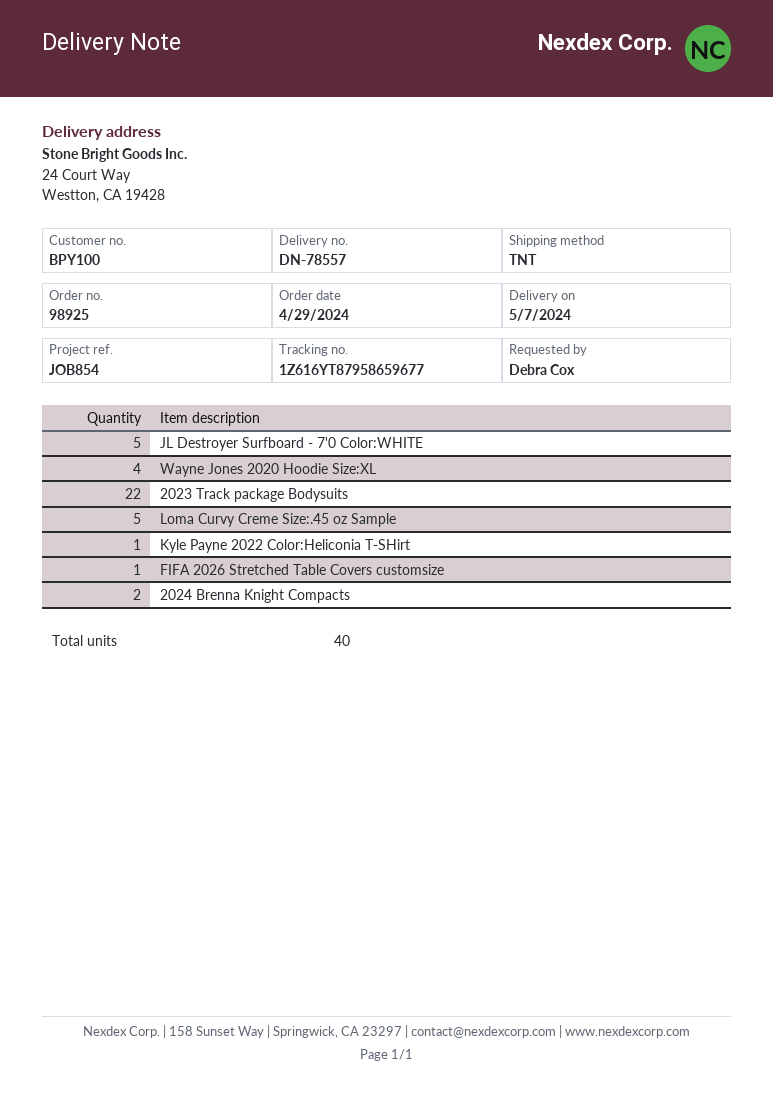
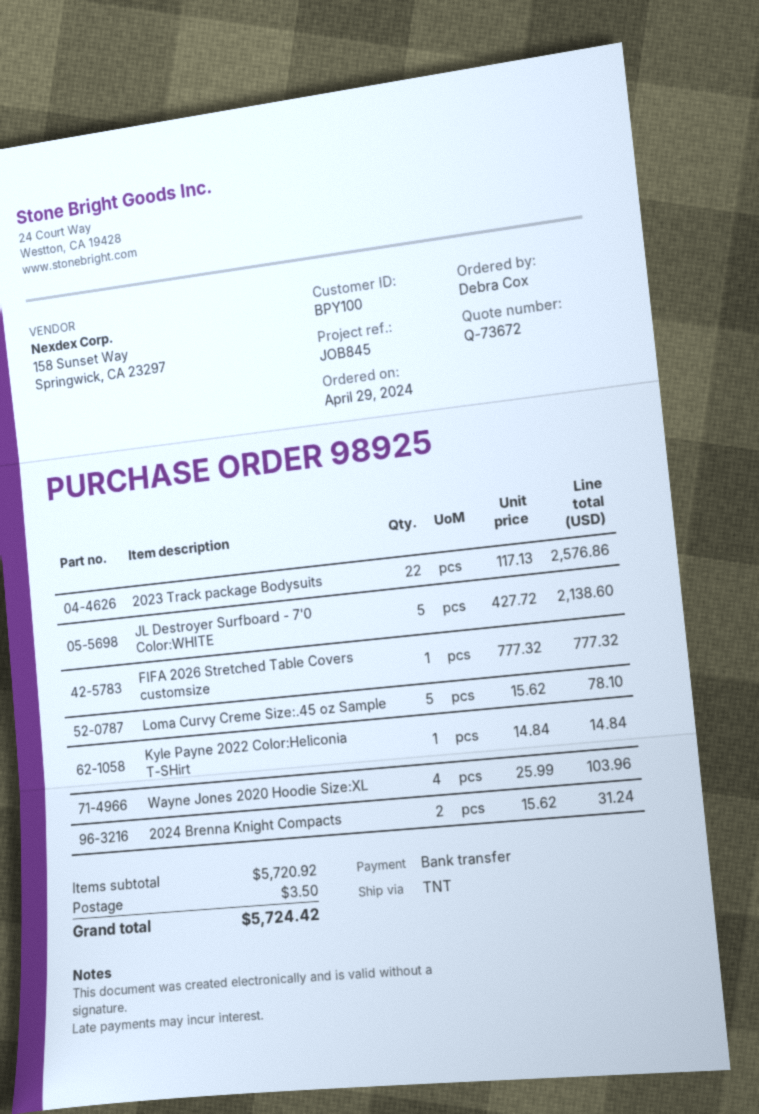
reference: JOB854 -> JOB845

